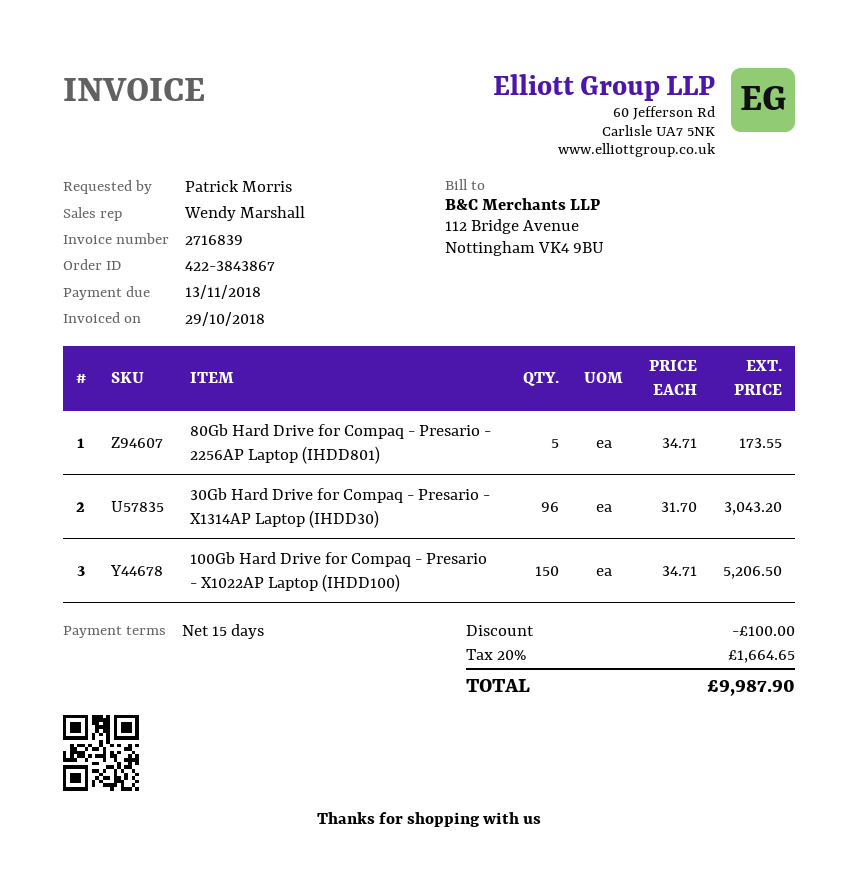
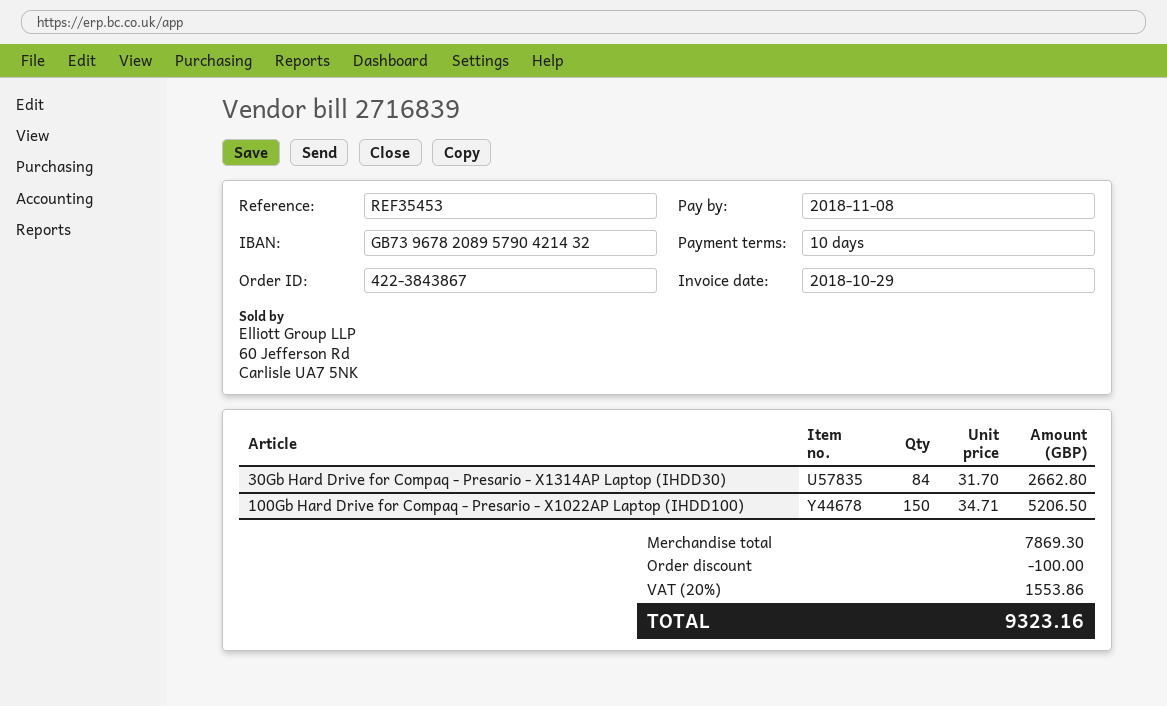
payment terms: 15 days -> 10 days
due date: 2018-11-13 -> 2018-11-08
80Gb Hard Drive for Compaq - Presario - 2256AP Laptop (IHDD801): 5 x 34.71 = 173.55 -> none
30Gb Hard Drive for Compaq - Presario - X1314AP Laptop (IHDD30): 96 x 31.70 = 3043.20 -> 84 x 31.70 = 2662.80
tax: 20% = 1664.65 -> 20% = 1553.86
total: 9987.90 -> 9323.16

